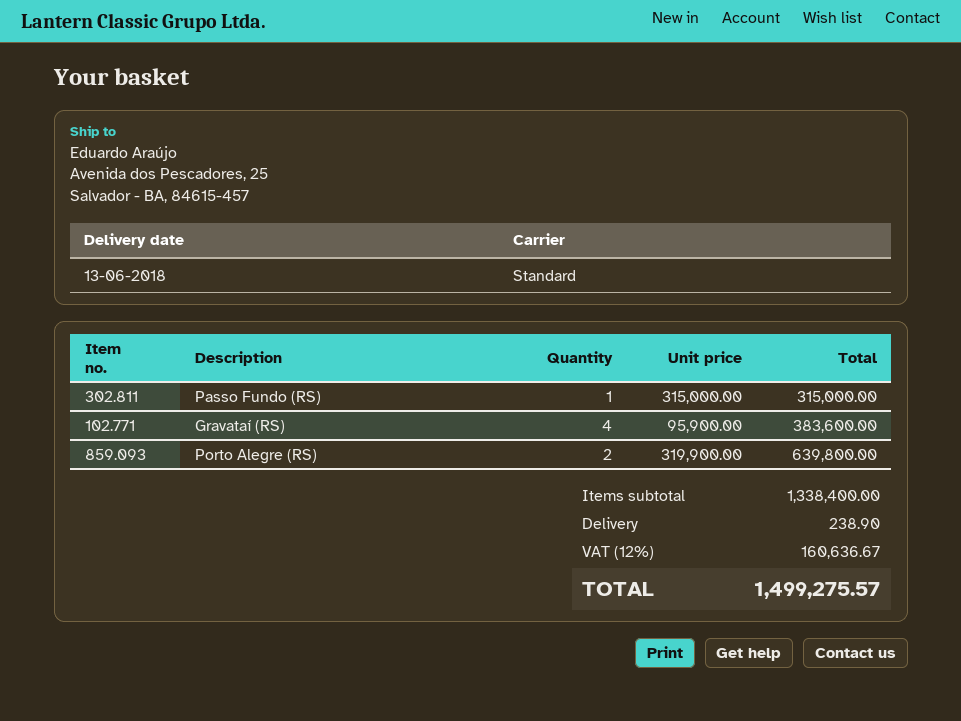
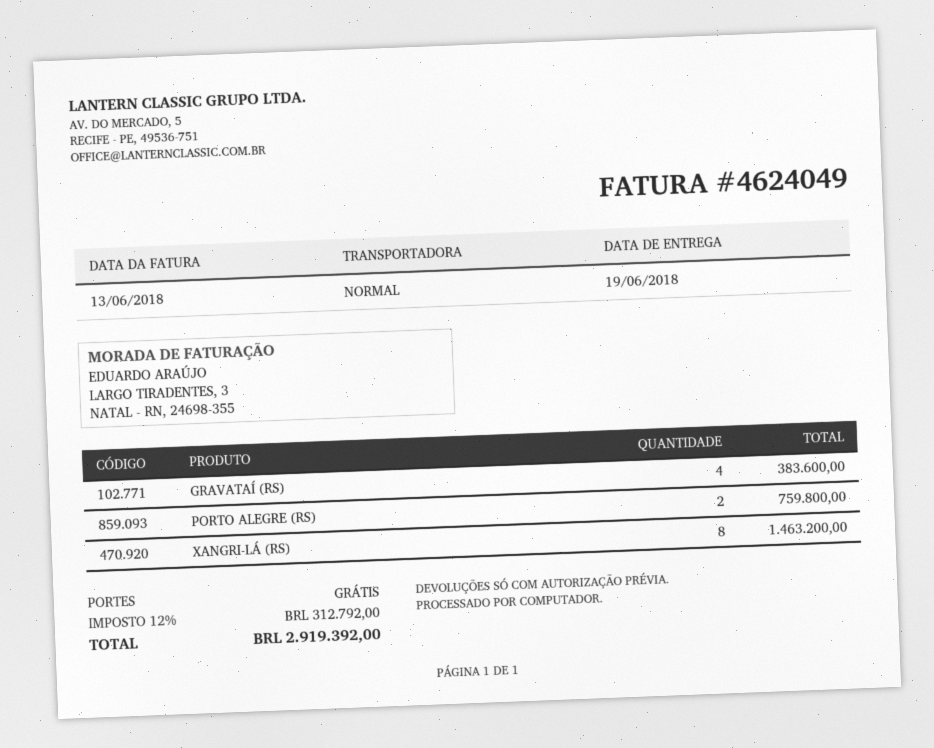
delivery date: 2018-06-13 -> 2018-06-19
Passo Fundo (RS): 1 for 315000.00 -> none
Porto Alegre (RS): 2 for 639800.00 -> 2 for 759800.00
XANGRI-LÁ (RS): none -> 8 for 1463200.00
shipping: 238.90 -> 0.00
tax: 12% = 160636.67 -> 12% = 312792.00
total: 1499275.57 -> 2919392.00

